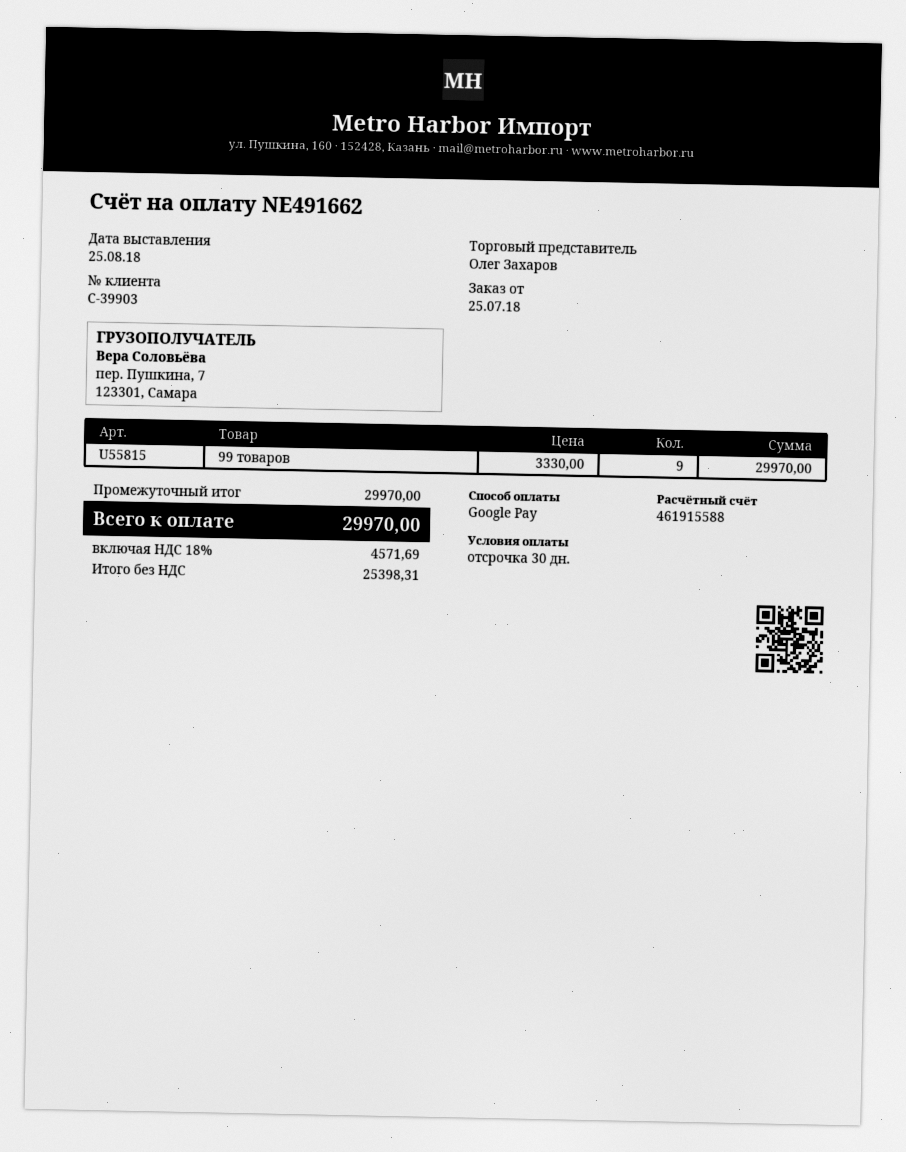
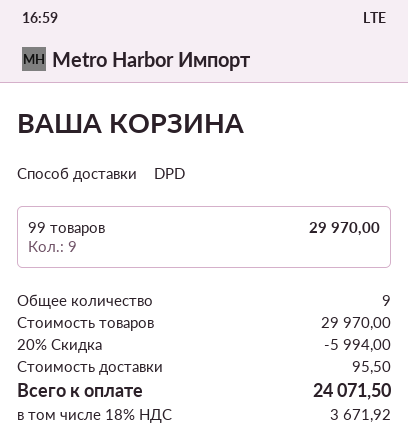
discount: none -> 20% = 5994.00
shipping: none -> 95.50
tax: 18% = 4571.69 -> 18% = 3671.92
total: 29970.00 -> 24071.50

